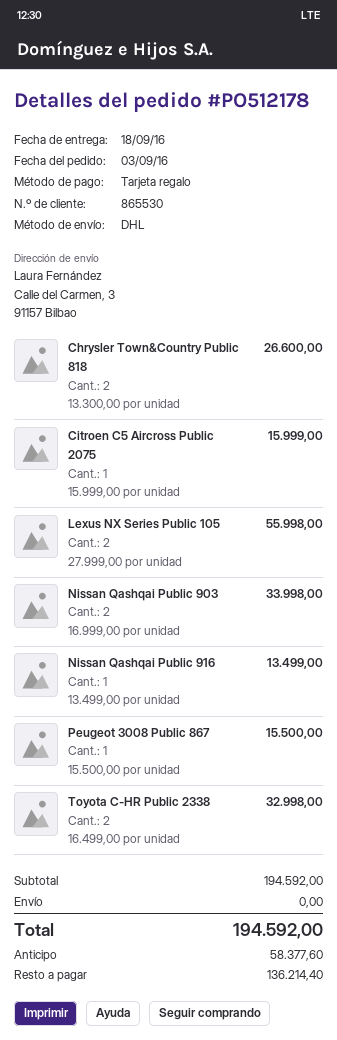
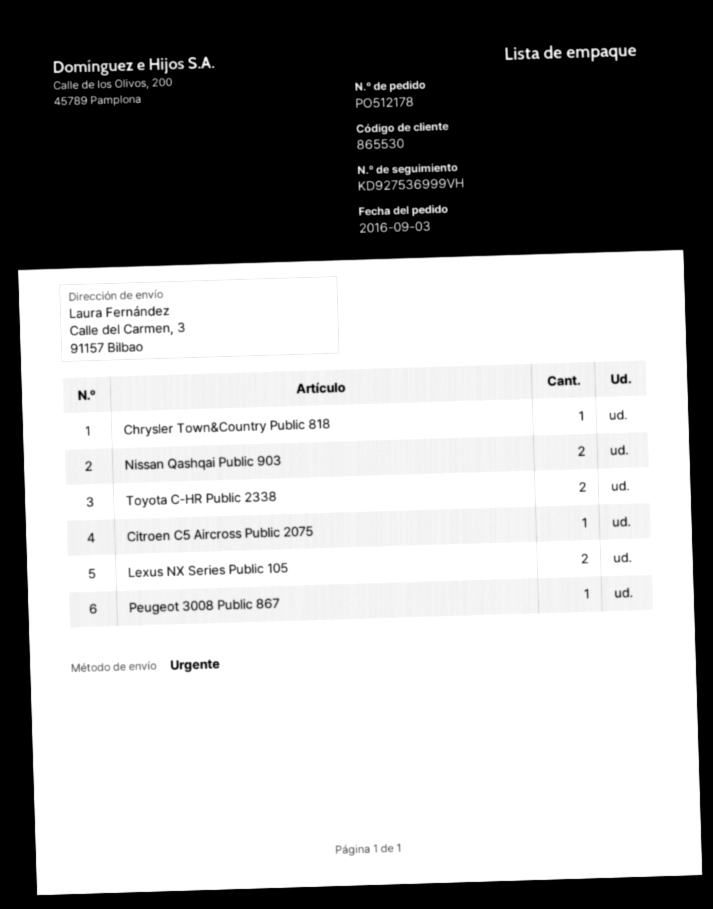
shipping method: DHL -> express
Chrysler Town&Country Public 818: 2 -> 1
Nissan Qashqai Public 916: 1 -> none

